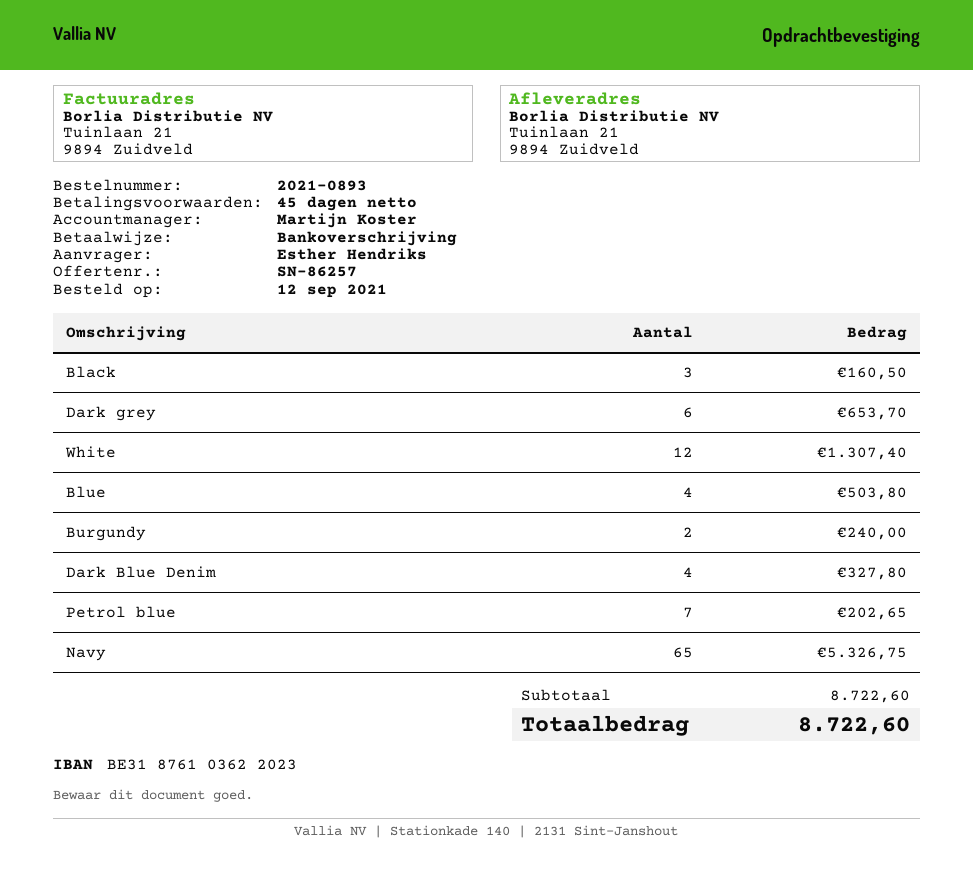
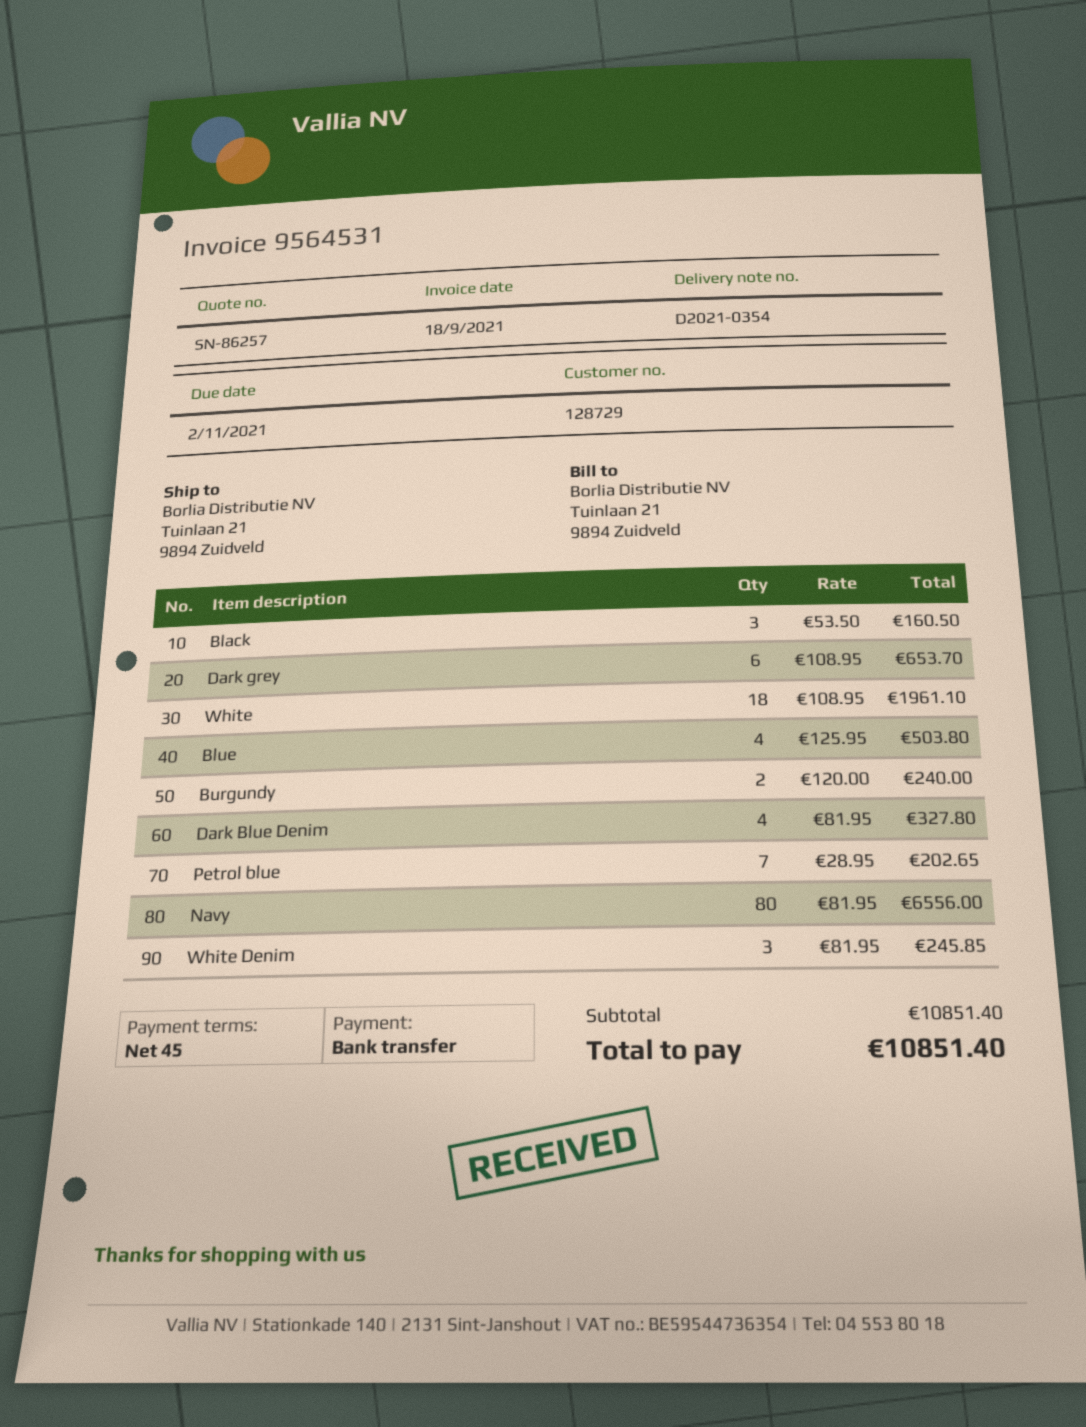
White: 12 for 1307.40 -> 18 for 1961.10
Navy: 65 for 5326.75 -> 80 for 6556.00
White Denim: none -> 3 for 245.85
subtotal: 8722.60 -> 10851.40
total: 8722.60 -> 10851.40

